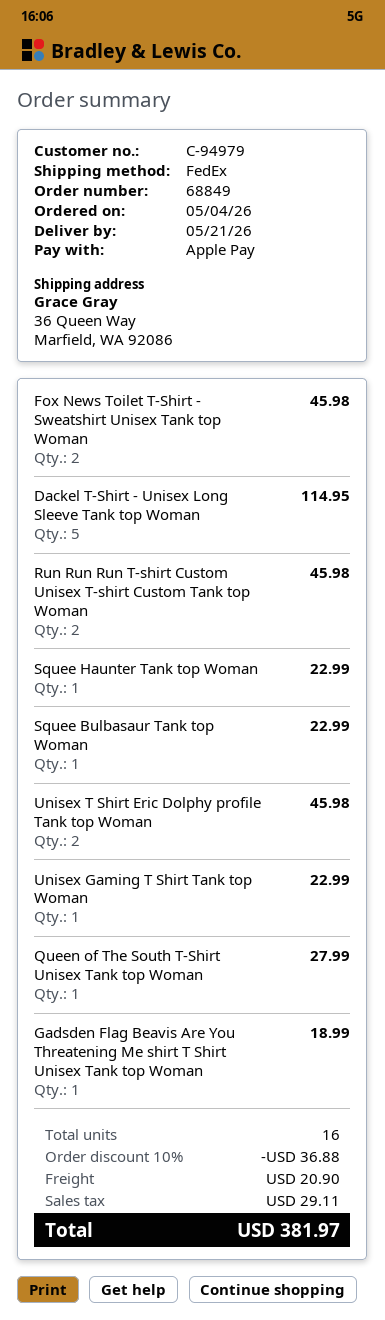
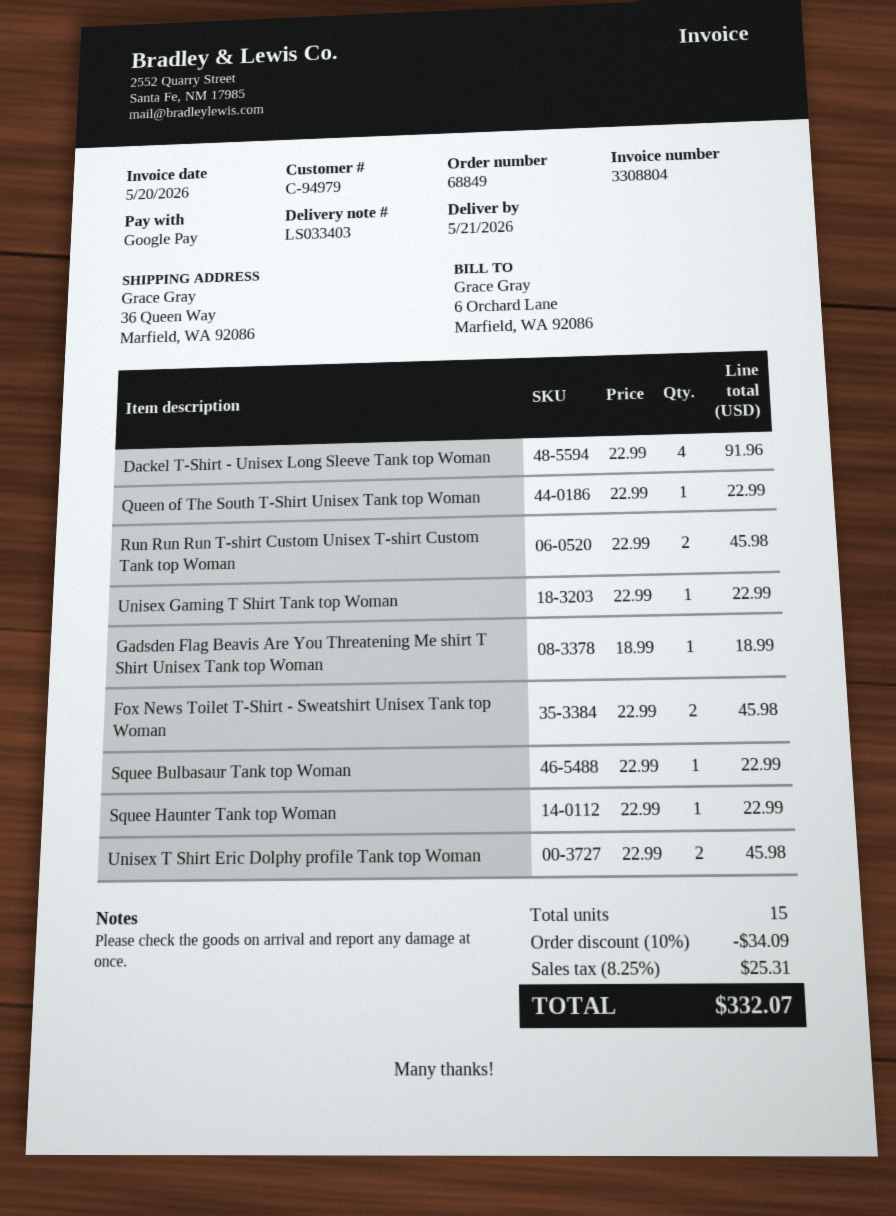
payment method: Apple Pay -> Google Pay
Dackel T-Shirt - Unisex Long Sleeve Tank top Woman: 5 for 114.95 -> 4 for 91.96
Queen of The South T-Shirt Unisex Tank top Woman: 1 for 27.99 -> 1 for 22.99
total quantity: 16 -> 15
discount: 10% = 36.88 -> 10% = 34.09
shipping: 20.90 -> none
tax: 29.11 -> 25.31
total: 381.97 -> 332.07

